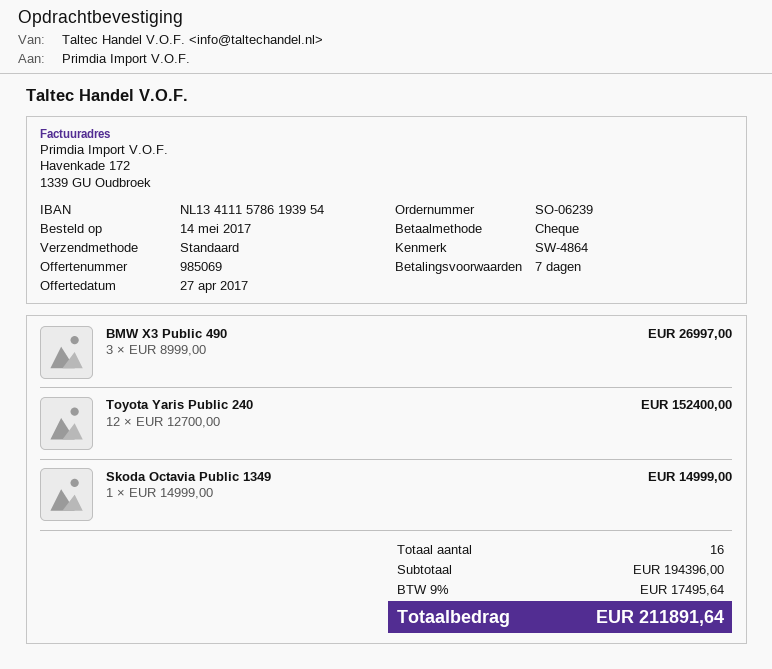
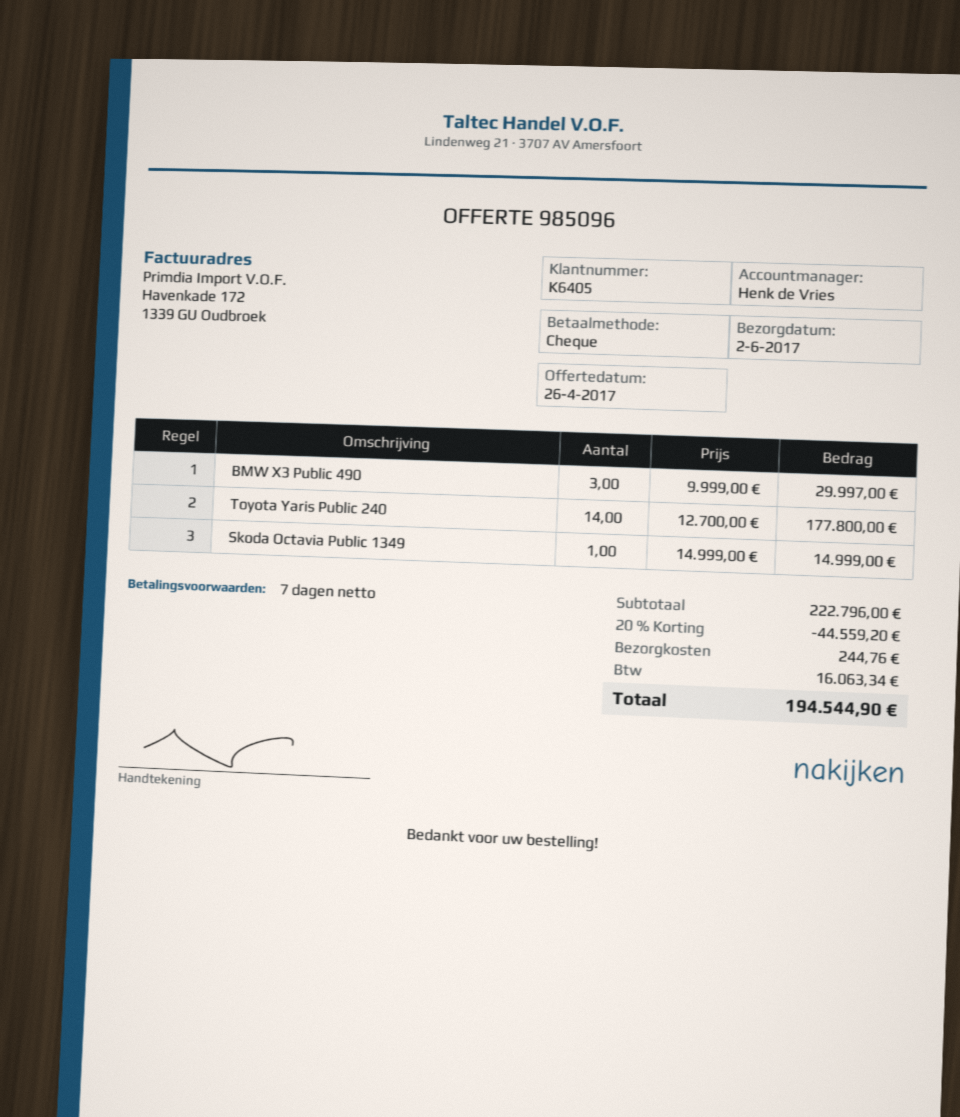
quote number: 985069 -> 985096
quote date: 2017-04-27 -> 2017-04-26
BMW X3 Public 490: 3 x 8999.00 = 26997.00 -> 3 x 9999.00 = 29997.00
Toyota Yaris Public 240: 12 x 12700.00 = 152400.00 -> 14 x 12700.00 = 177800.00
subtotal: 194396.00 -> 222796.00
discount: none -> 20% = 44559.20
shipping: none -> 244.76
tax: 17495.64 -> 16063.34
total: 211891.64 -> 194544.90

